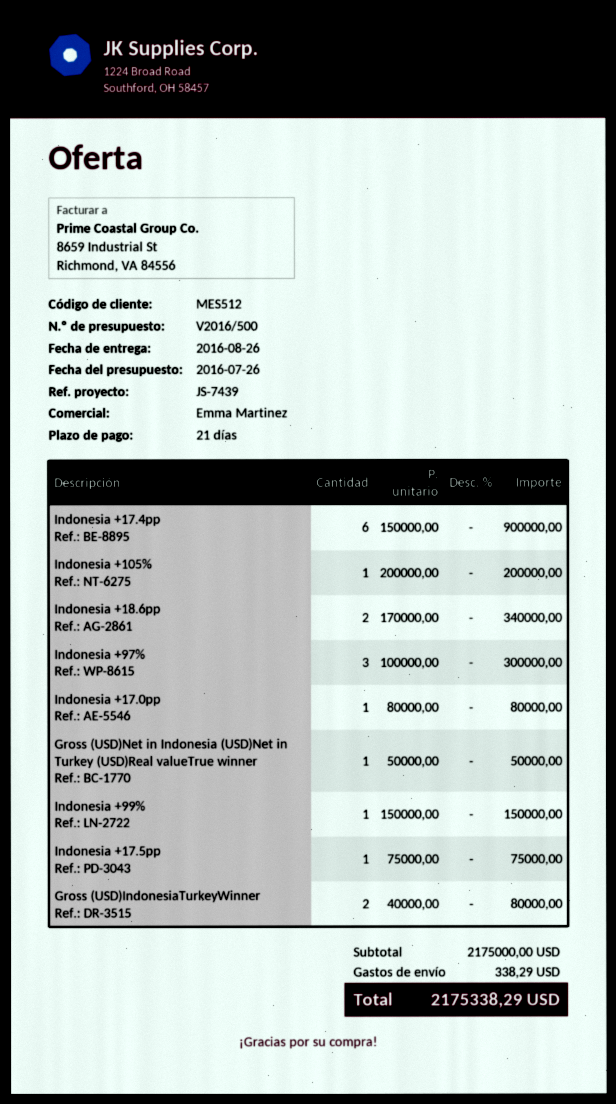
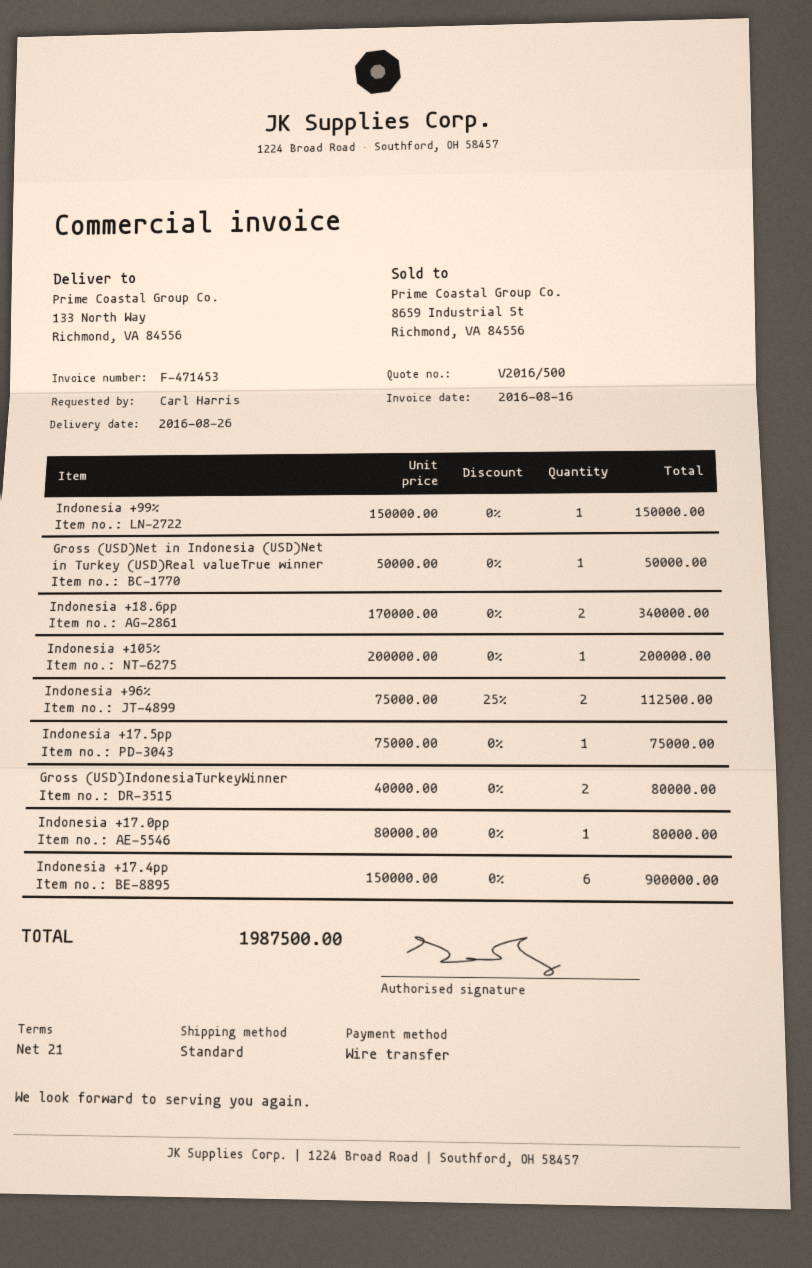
Indonesia +97%: 3 x 100000.00 = 300000.00 -> none
Indonesia +96%: none -> 2 x 75000.00 - 25% = 112500.00
shipping: 338.29 -> none
total: 2175338.29 -> 1987500.00

